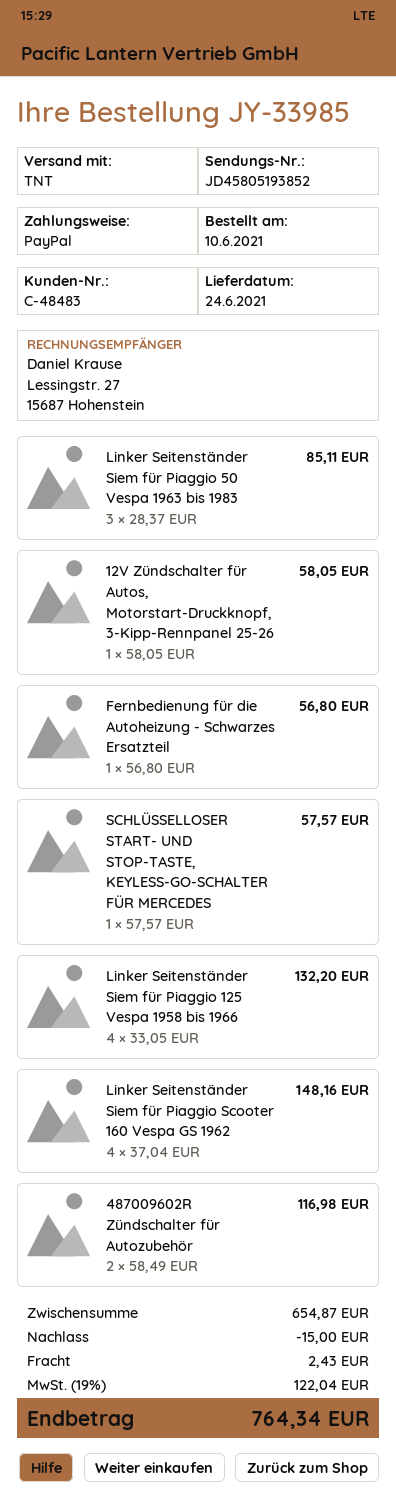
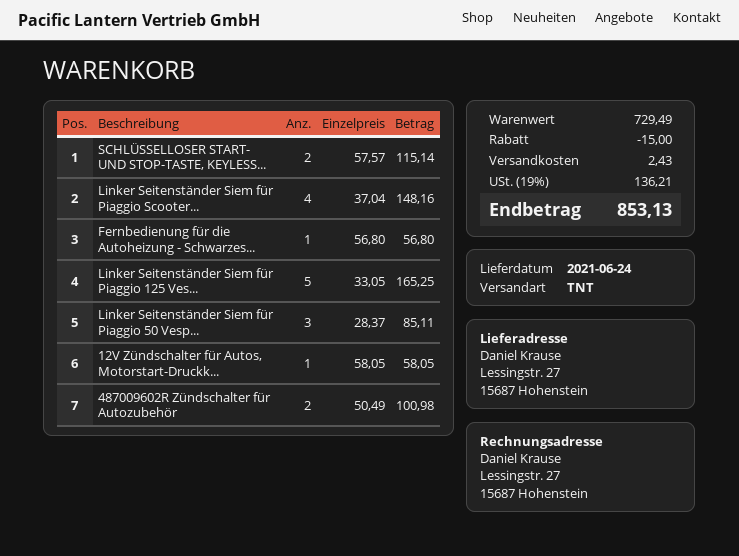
SCHLÜSSELLOSER START- UND STOP-TASTE, KEYLESS-GO-SCHALTER FÜR MERCEDES: 1 x 57.57 = 57.57 -> 2 x 57.57 = 115.14
Linker Seitenständer Siem für Piaggio 125 Vespa 1958 bis 1966: 4 x 33.05 = 132.20 -> 5 x 33.05 = 165.25
487009602R Zündschalter für Autozubehör: 2 x 58.49 = 116.98 -> 2 x 50.49 = 100.98
subtotal: 654.87 -> 729.49
tax: 19% = 122.04 -> 19% = 136.21
total: 764.34 -> 853.13

